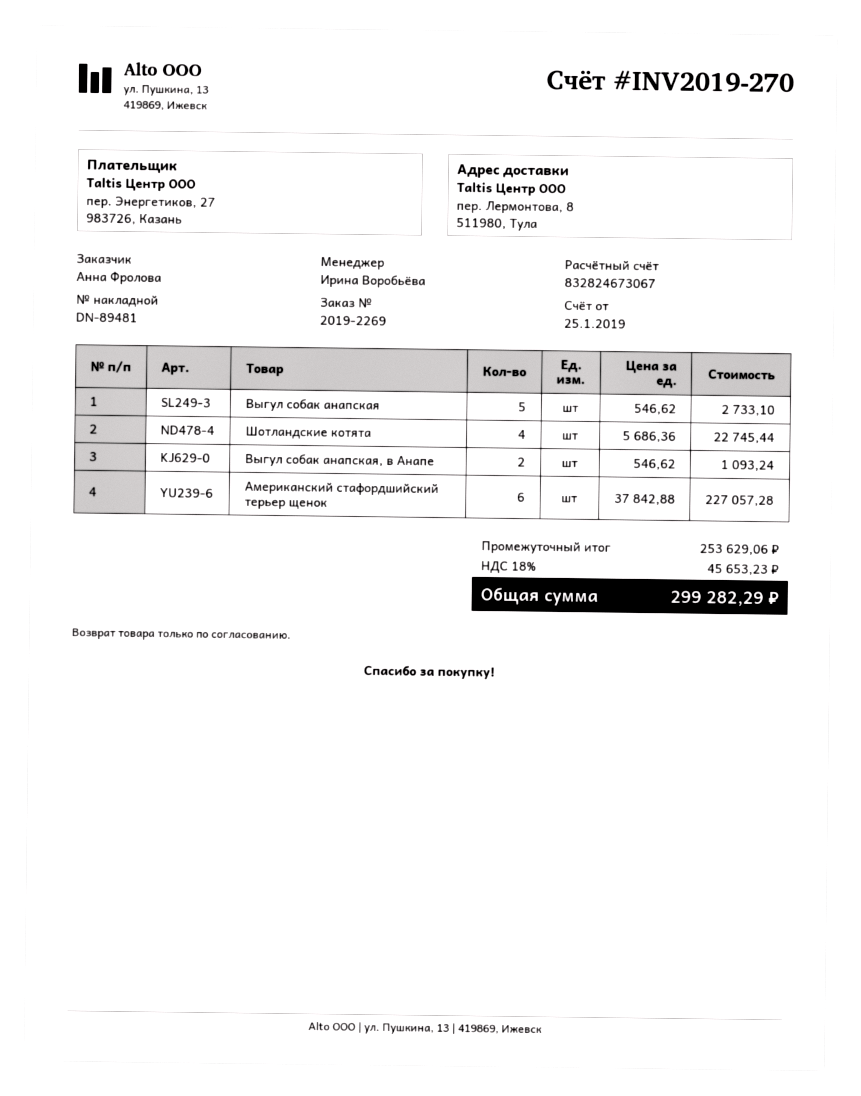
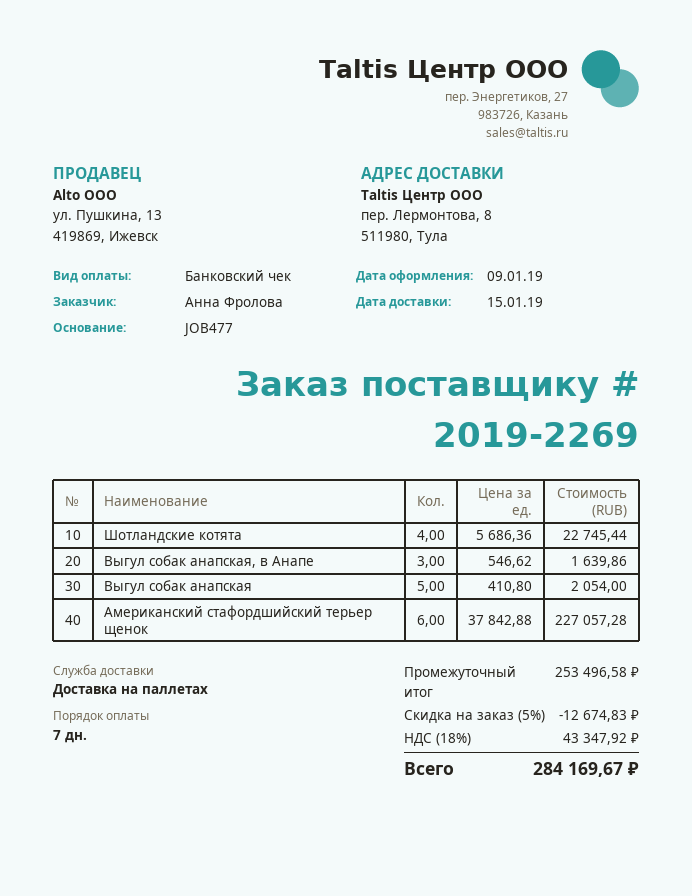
Выгул собак анапская: 5 x 546.62 = 2733.10 -> 5 x 410.80 = 2054.00
Выгул собак анапская, в Анапе: 2 x 546.62 = 1093.24 -> 3 x 546.62 = 1639.86
subtotal: 253629.06 -> 253496.58
discount: none -> 5% = 12674.83
tax: 18% = 45653.23 -> 18% = 43347.92
total: 299282.29 -> 284169.67

